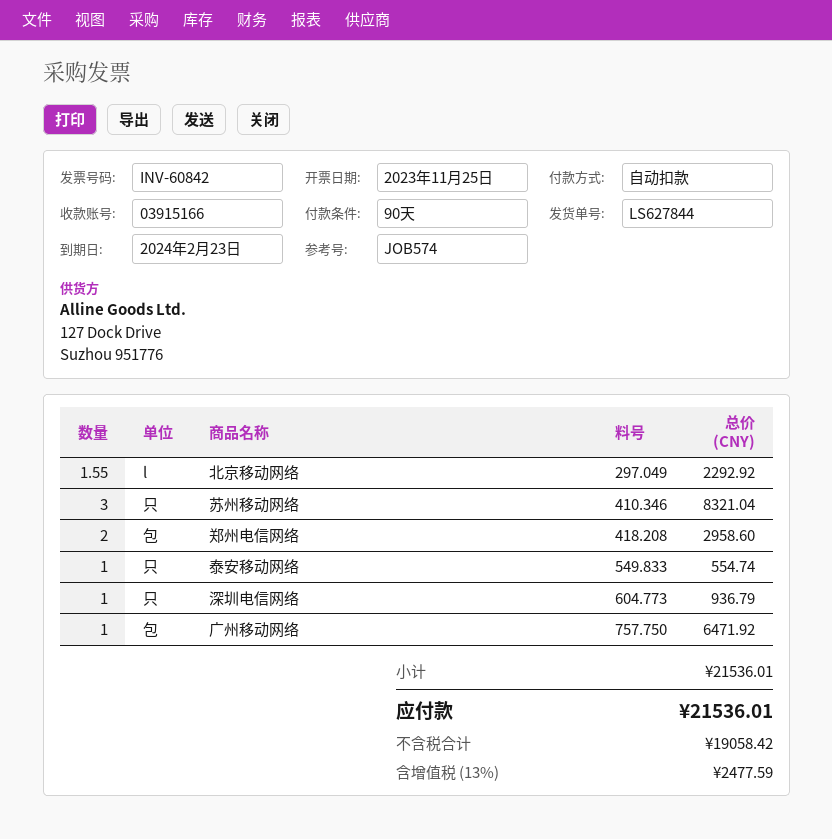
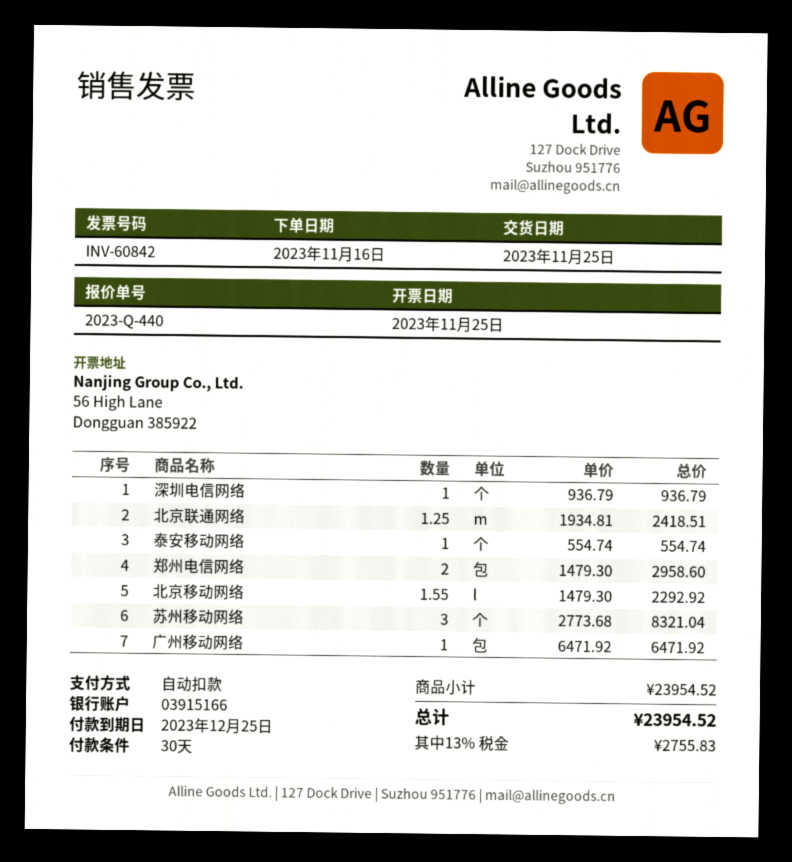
payment terms: 90 days -> 30 days
due date: 2024-02-23 -> 2023-12-25
北京联通网络: none -> 1.25 for 2418.51
subtotal: 21536.01 -> 23954.52
tax: 13% = 2477.59 -> 13% = 2755.83
total: 21536.01 -> 23954.52

